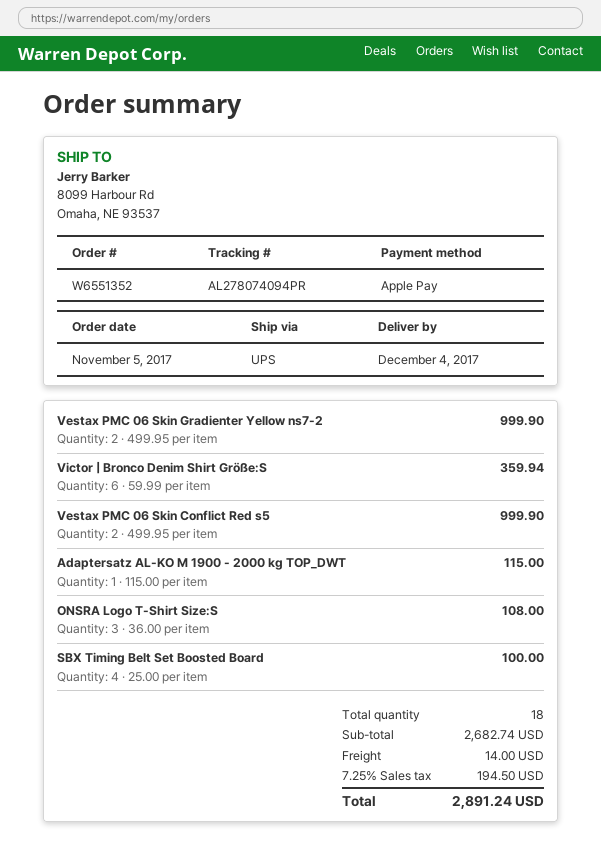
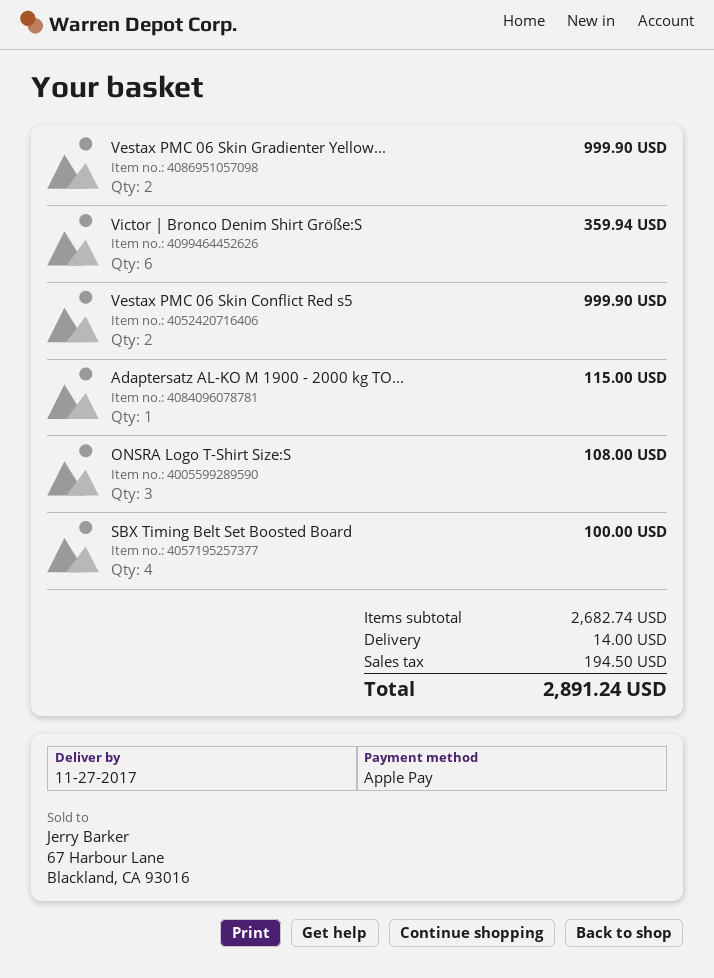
delivery date: 2017-12-04 -> 2017-11-27

